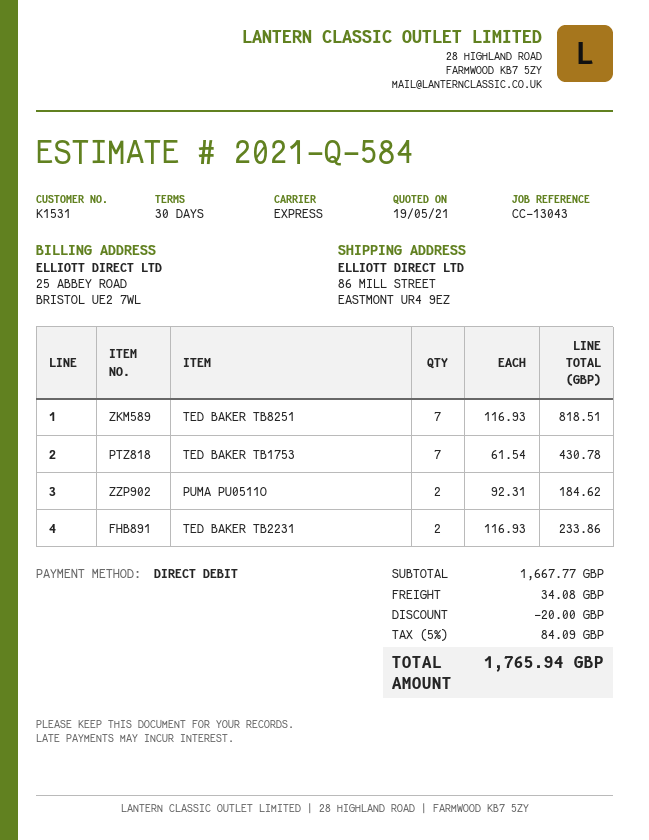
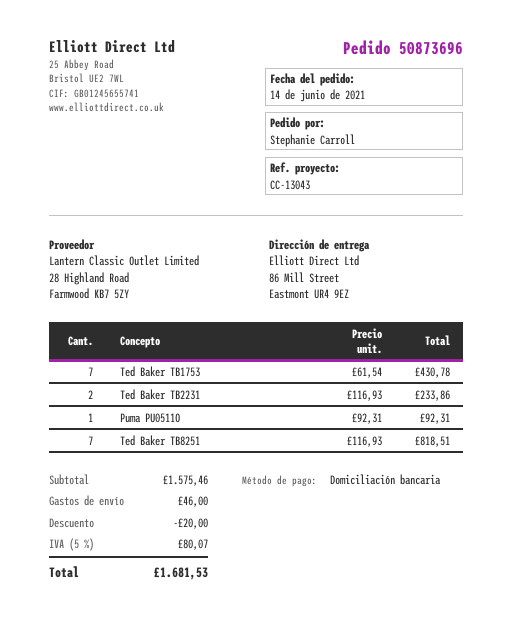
PUMA PU0511O: 2 x 92.31 = 184.62 -> 1 x 92.31 = 92.31
subtotal: 1667.77 -> 1575.46
shipping: 34.08 -> 46.00
tax: 5% = 84.09 -> 5% = 80.07
total: 1765.94 -> 1681.53

